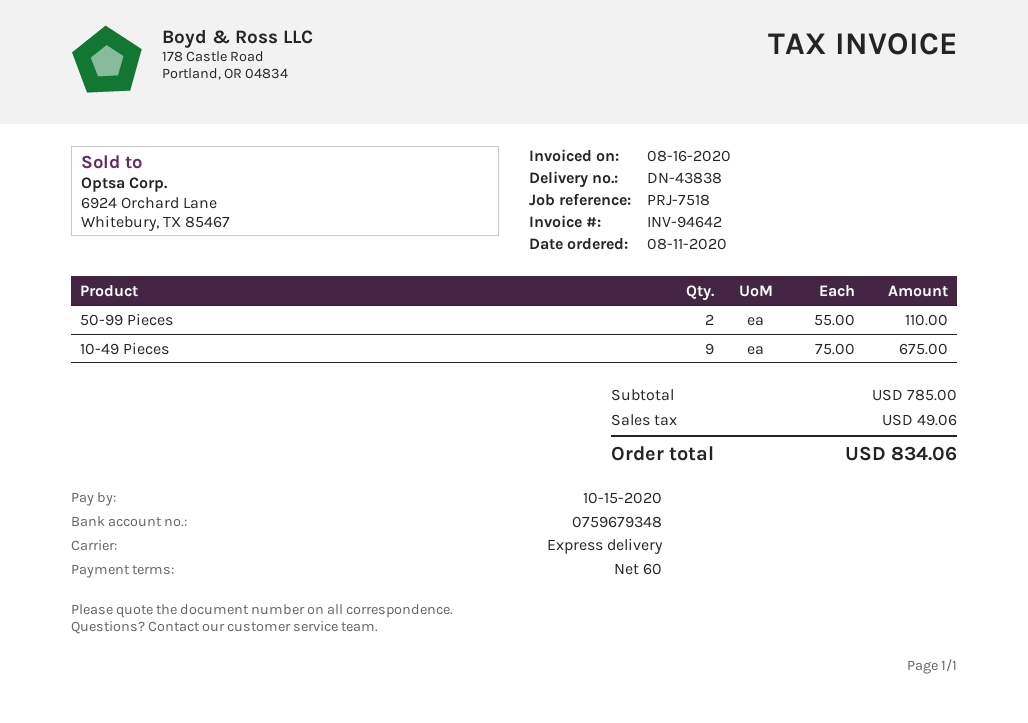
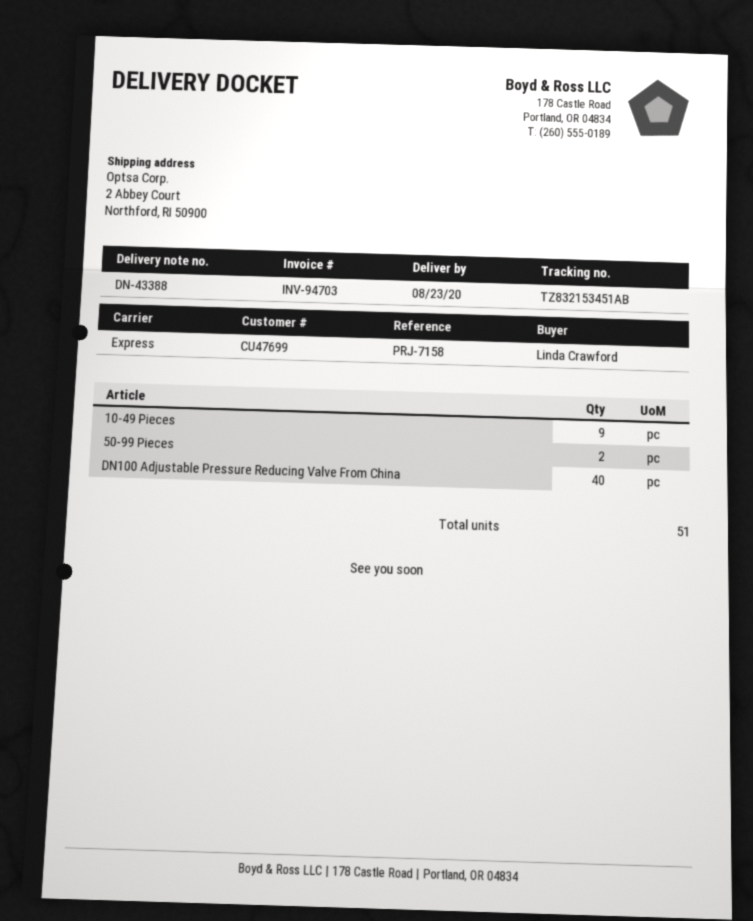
delivery note number: DN-43838 -> DN-43388
invoice number: INV-94642 -> INV-94703
reference: PRJ-7518 -> PRJ-7158
DN100 Adjustable Pressure Reducing Valve From China: none -> 40

